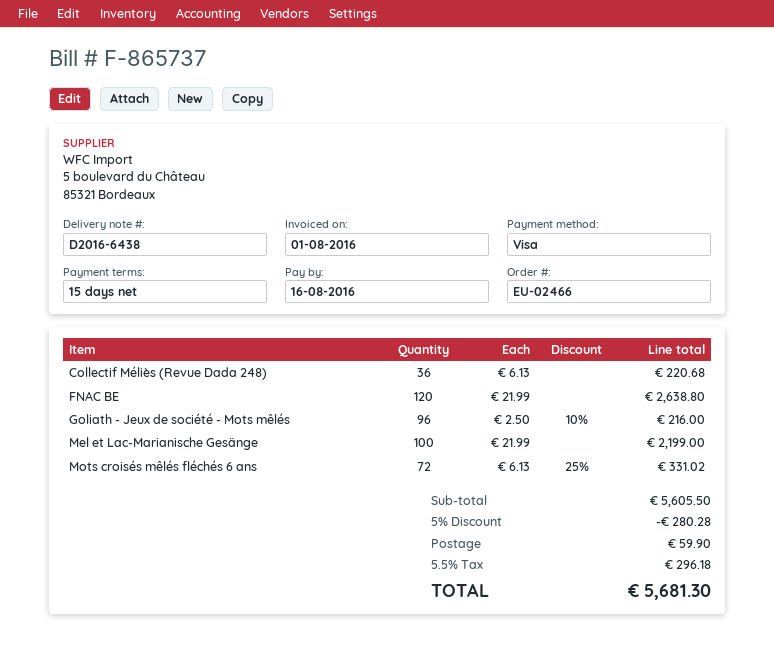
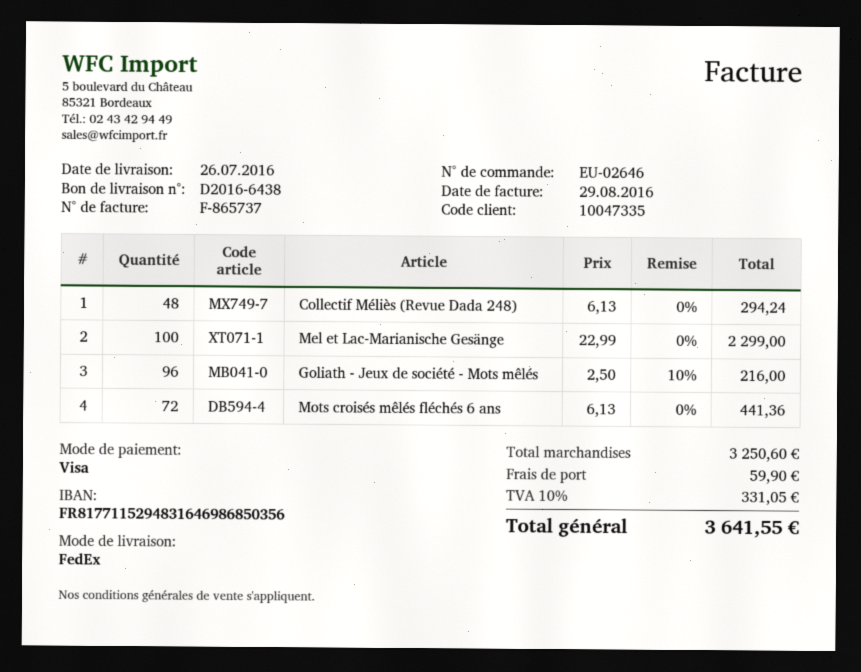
order number: EU-02466 -> EU-02646
invoice date: 2016-08-01 -> 2016-08-29
Collectif Méliès (Revue Dada 248): 36 x 6.13 = 220.68 -> 48 x 6.13 = 294.24
FNAC BE: 120 x 21.99 = 2638.80 -> none
Mel et Lac-Marianische Gesänge: 100 x 21.99 = 2199.00 -> 100 x 22.99 = 2299.00
Mots croisés mêlés fléchés 6 ans: 72 x 6.13 - 25% = 331.02 -> 72 x 6.13 = 441.36
subtotal: 5605.50 -> 3250.60
discount: 5% = 280.28 -> none
tax: 5.5% = 296.18 -> 10% = 331.05
total: 5681.30 -> 3641.55

